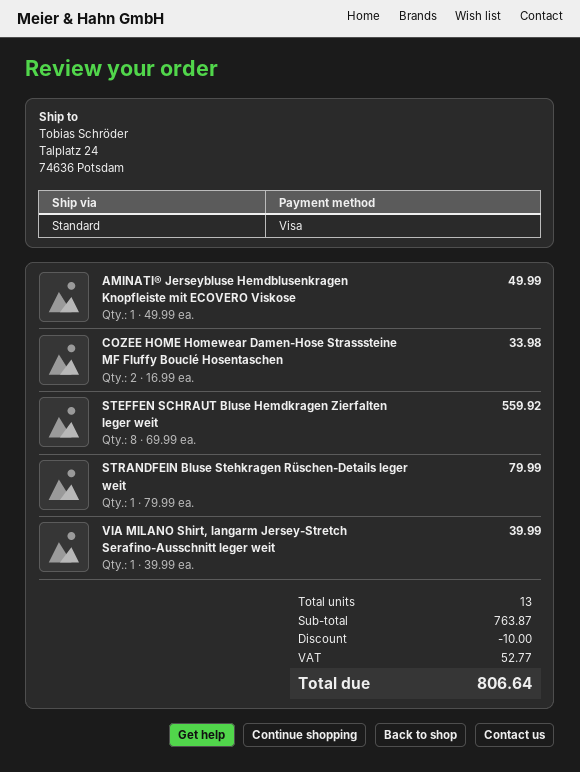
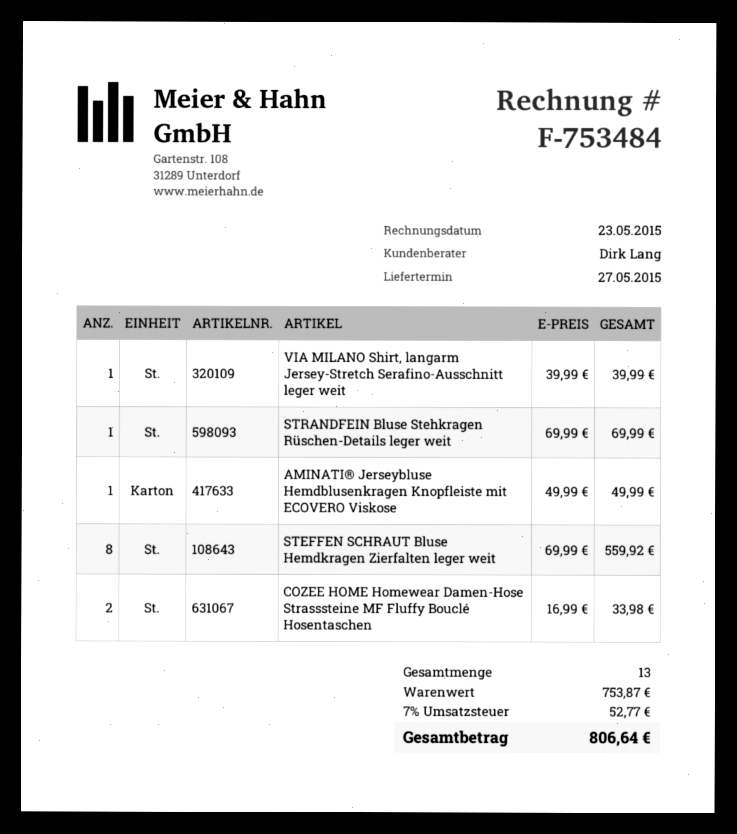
STRANDFEIN Bluse Stehkragen Rüschen-Details leger weit: 1 x 79.99 = 79.99 -> 1 x 69.99 = 69.99
subtotal: 763.87 -> 753.87
discount: 10.00 -> none

